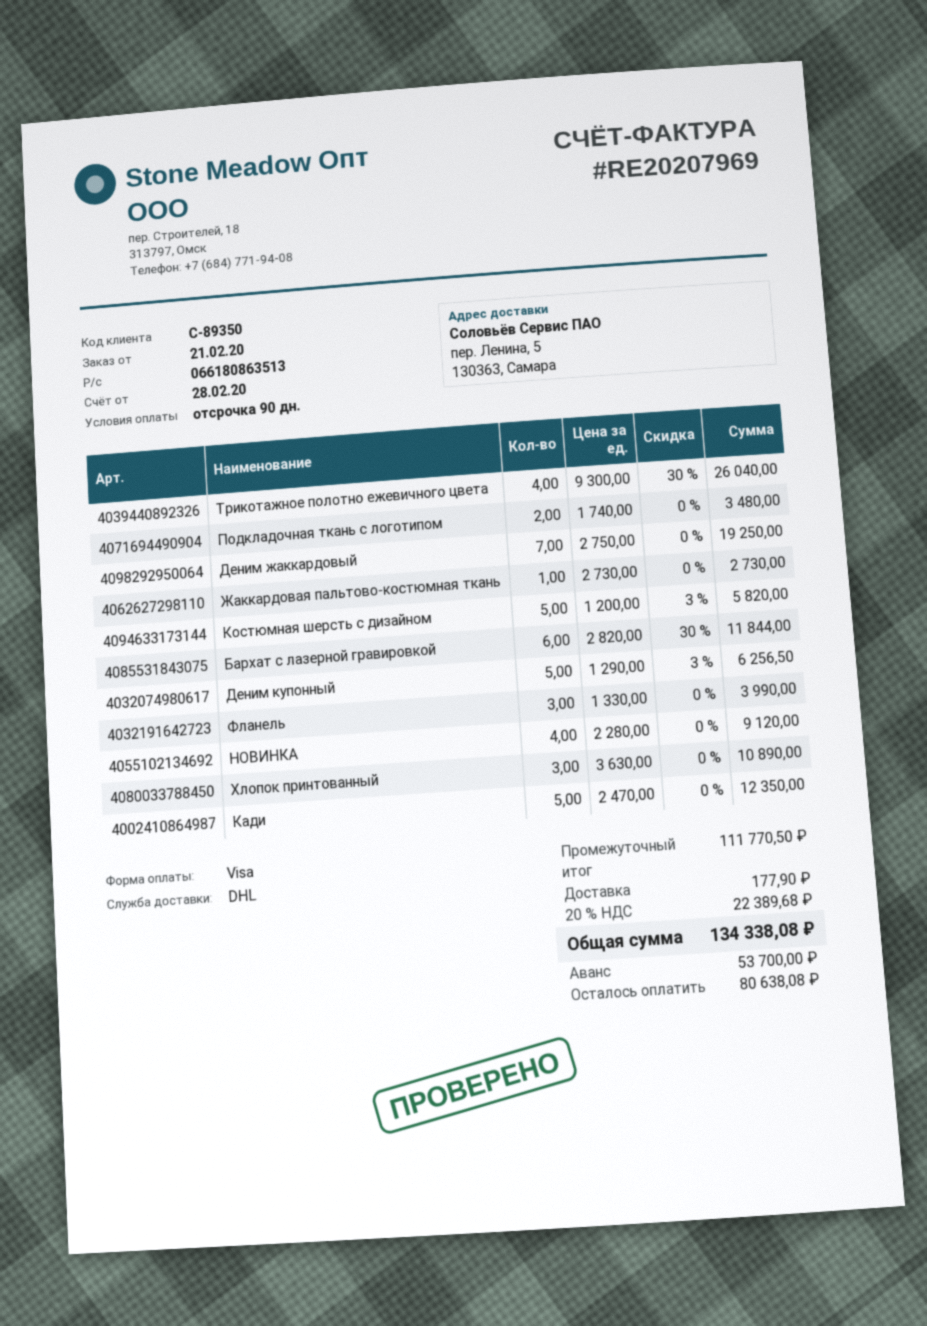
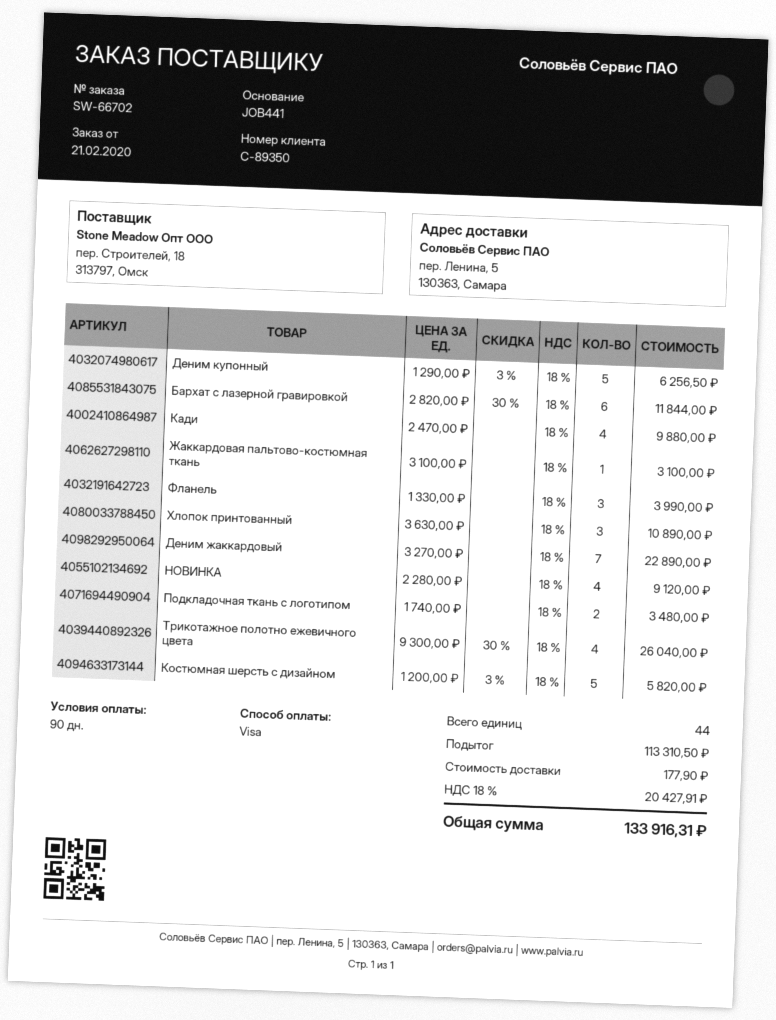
Деним жаккардовый: 7 x 2750.00 = 19250.00 -> 7 x 3270.00 = 22890.00
Жаккардовая пальтово-костюмная ткань: 1 x 2730.00 = 2730.00 -> 1 x 3100.00 = 3100.00
Кади: 5 x 2470.00 = 12350.00 -> 4 x 2470.00 = 9880.00
subtotal: 111770.50 -> 113310.50
tax: 20% = 22389.68 -> 18% = 20427.91
total: 134338.08 -> 133916.31

